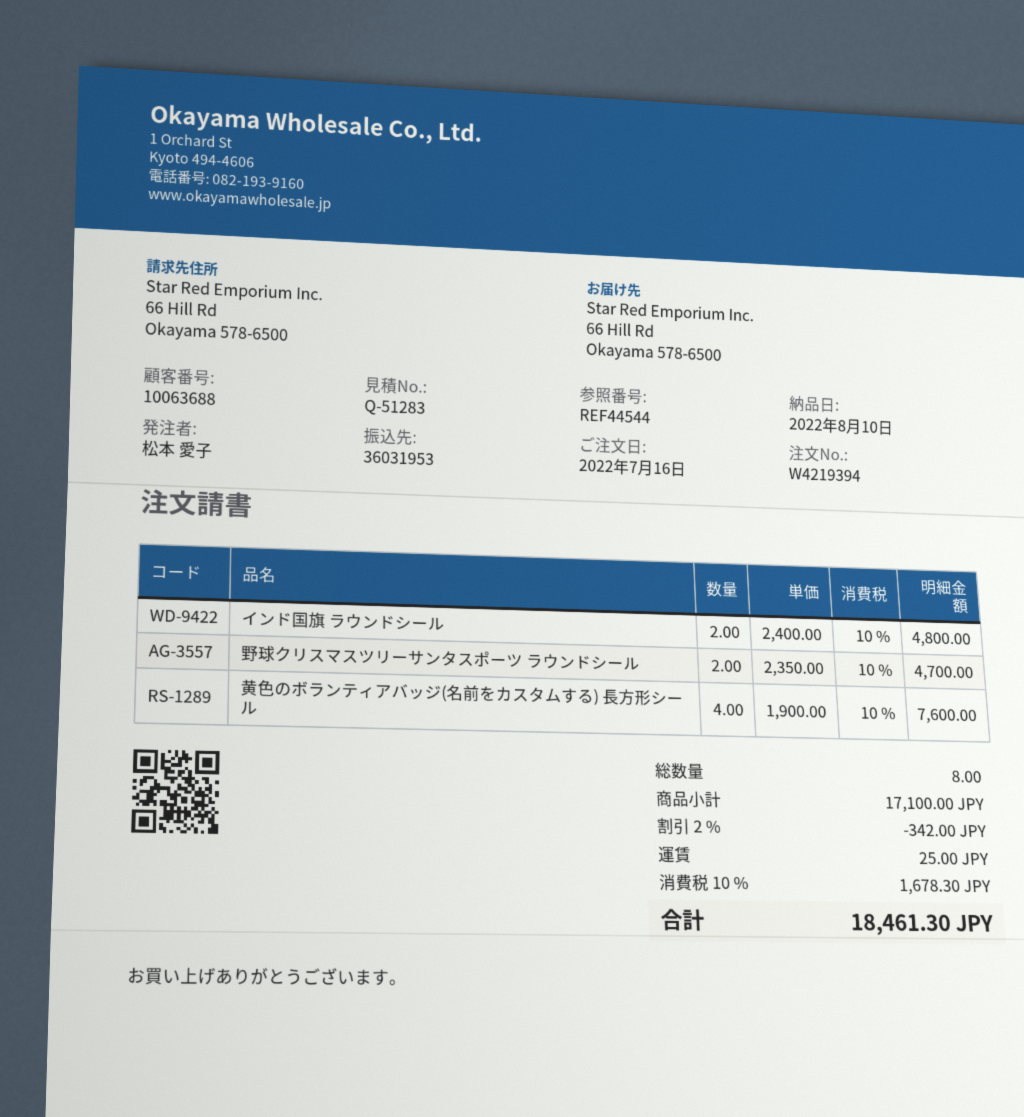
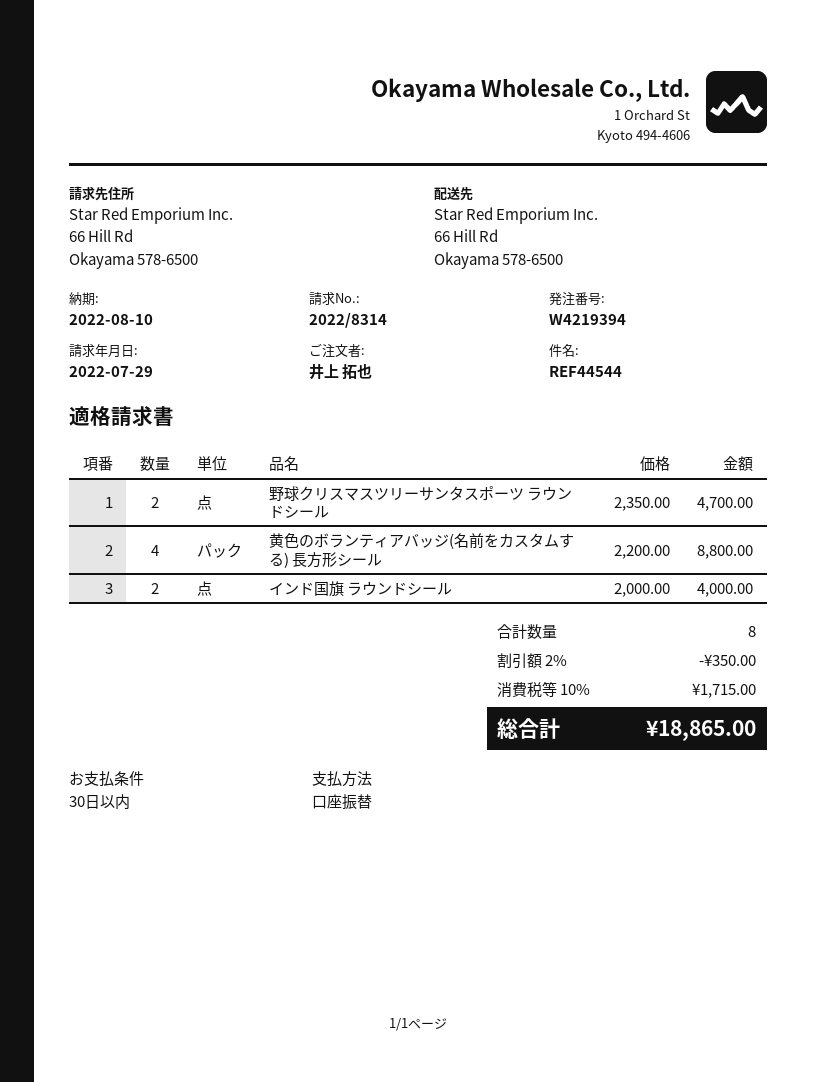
ordered by: 松本 愛子 -> 井上 拓也
インド国旗 ラウンドシール: 2 x 2400.00 = 4800.00 -> 2 x 2000.00 = 4000.00
黄色のボランティアバッジ(名前をカスタムする) 長方形シール: 4 x 1900.00 = 7600.00 -> 4 x 2200.00 = 8800.00
discount: 2% = 342.00 -> 2% = 350.00
shipping: 25.00 -> none
tax: 10% = 1678.30 -> 10% = 1715.00
total: 18461.30 -> 18865.00

